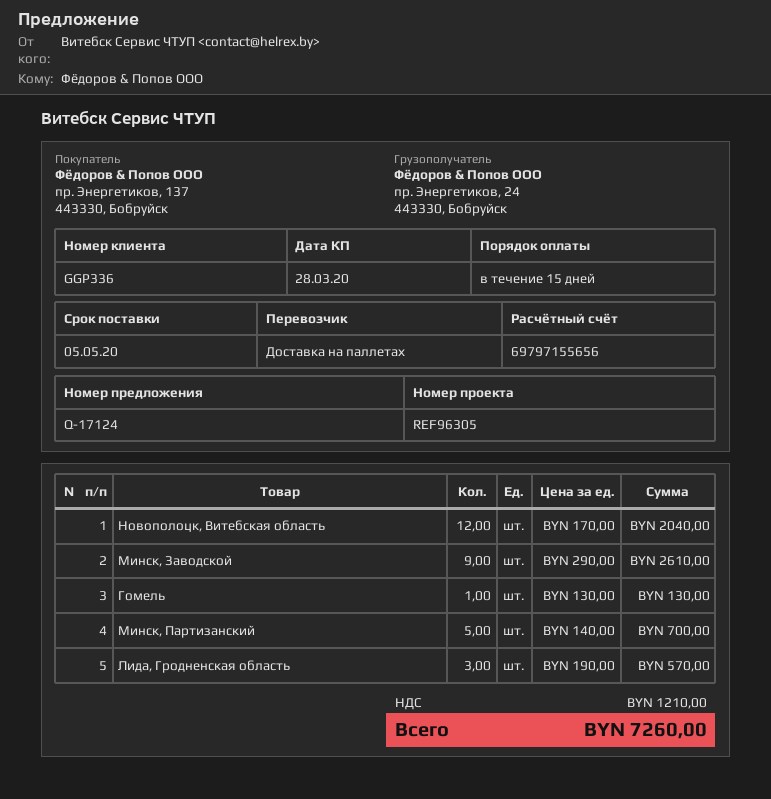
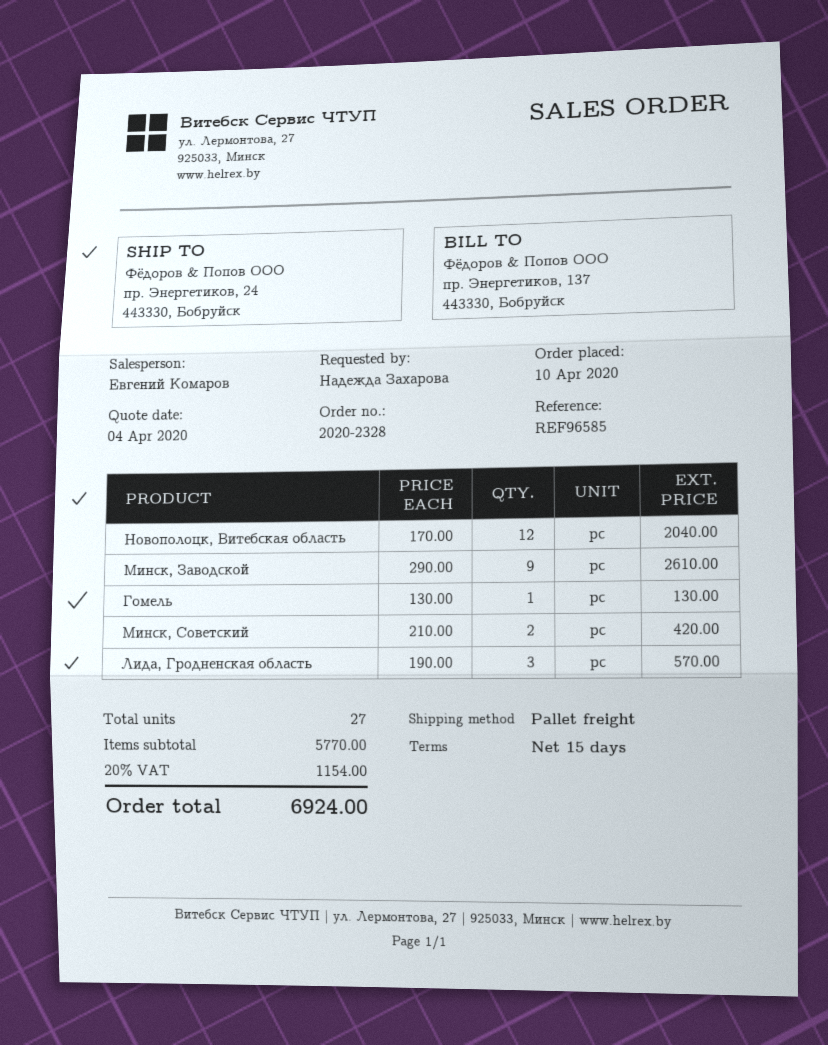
quote date: 2020-03-28 -> 2020-04-04
reference: REF96305 -> REF96585
Минск, Партизанский: 5 x 140.00 = 700.00 -> none
Минск, Советский: none -> 2 x 210.00 = 420.00
tax: 1210.00 -> 1154.00
total: 7260.00 -> 6924.00

